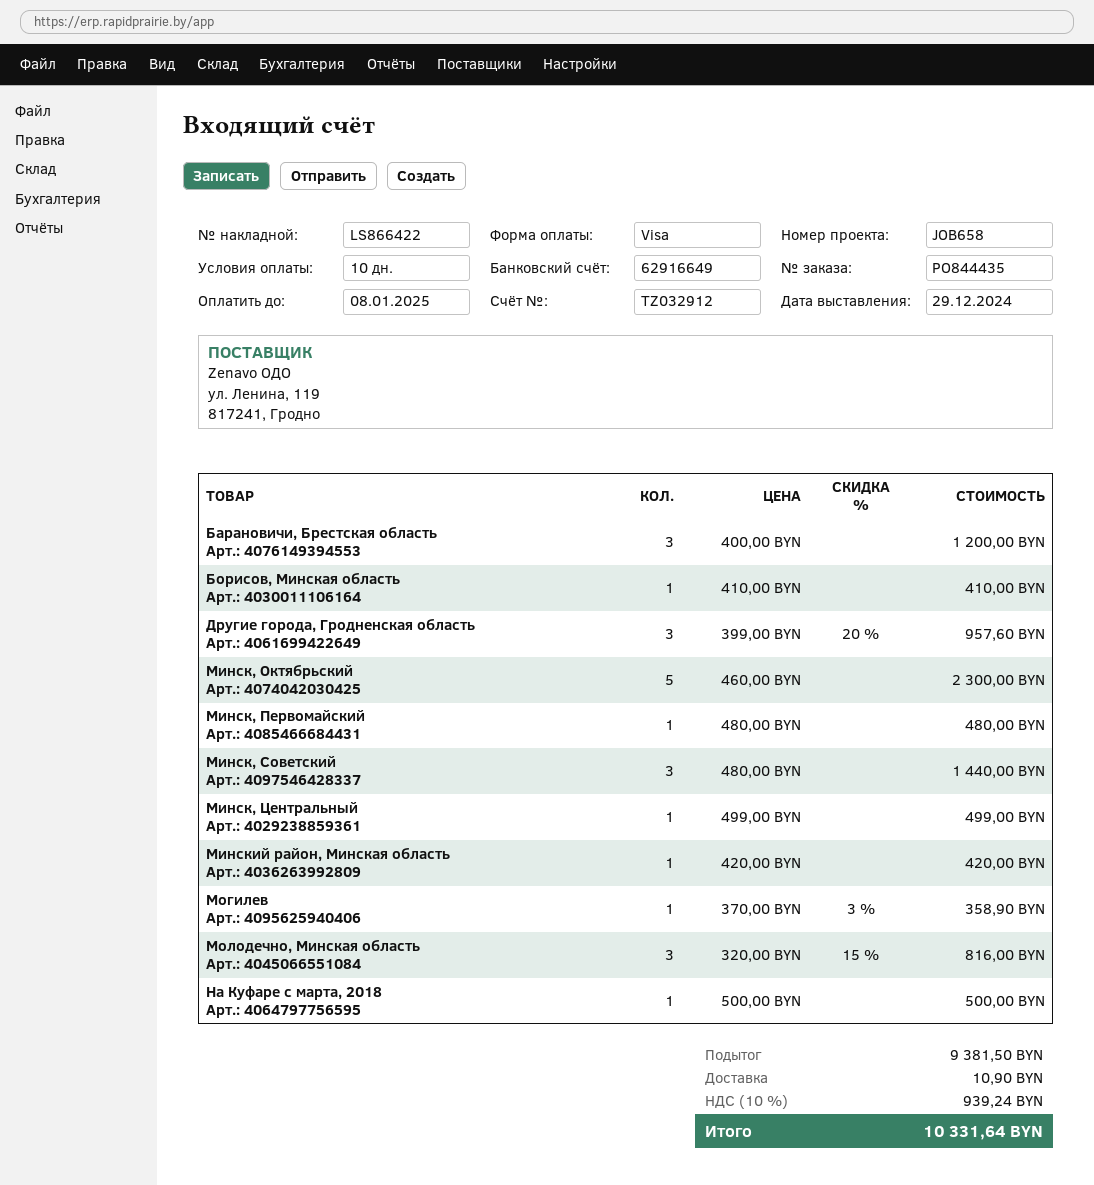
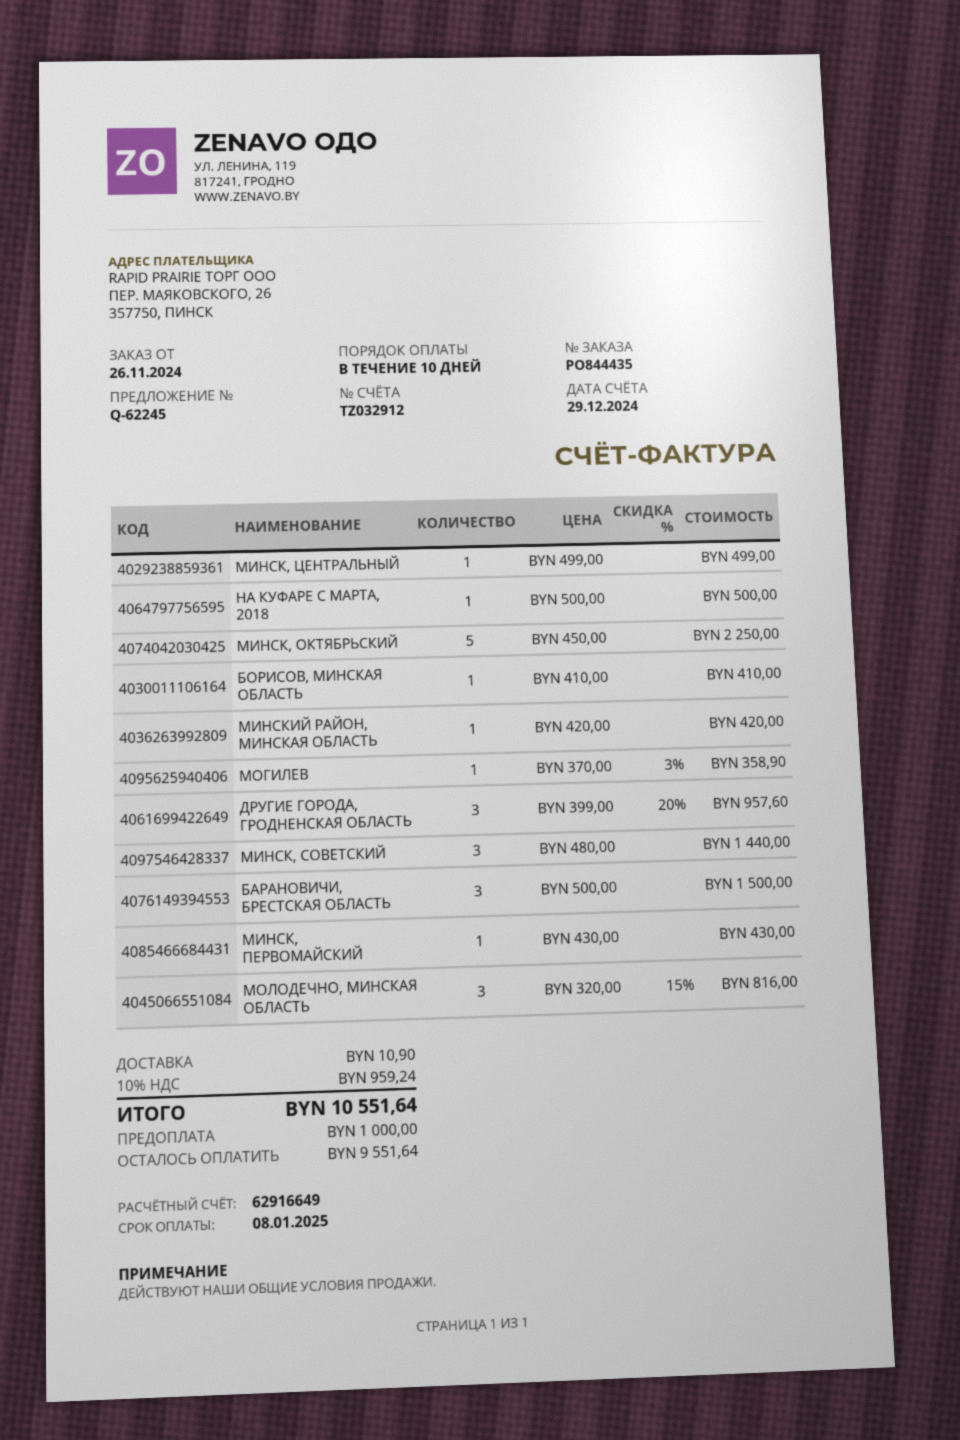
Барановичи, Брестская область: 3 x 400.00 = 1200.00 -> 3 x 500.00 = 1500.00
Минск, Октябрьский: 5 x 460.00 = 2300.00 -> 5 x 450.00 = 2250.00
Минск, Первомайский: 1 x 480.00 = 480.00 -> 1 x 430.00 = 430.00
tax: 10% = 939.24 -> 10% = 959.24
total: 10331.64 -> 10551.64

